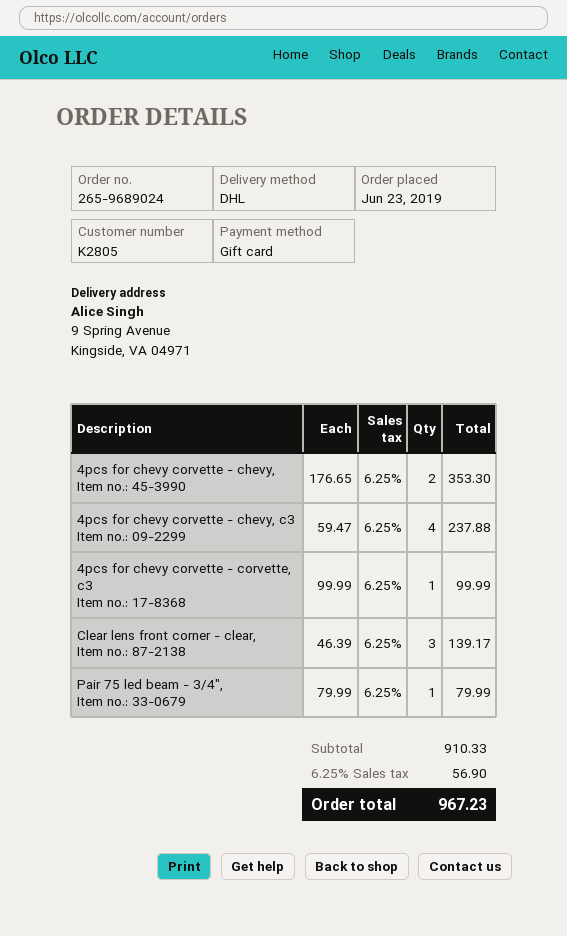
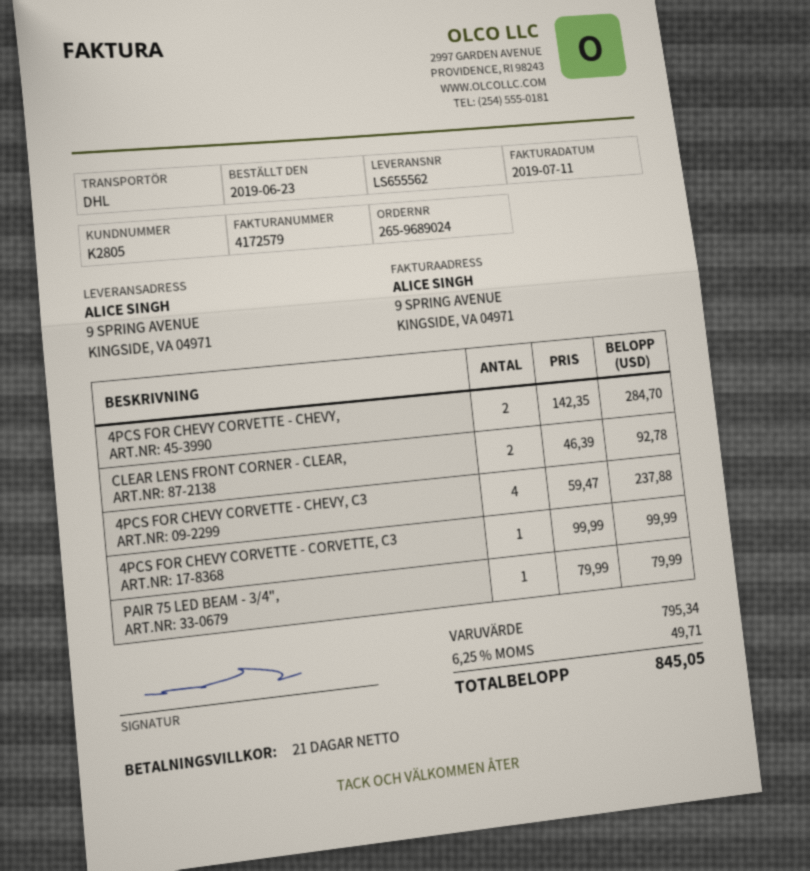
4pcs for chevy corvette - chevy,: 2 x 176.65 = 353.30 -> 2 x 142.35 = 284.70
Clear lens front corner - clear,: 3 x 46.39 = 139.17 -> 2 x 46.39 = 92.78
subtotal: 910.33 -> 795.34
tax: 6.25% = 56.90 -> 6.25% = 49.71
total: 967.23 -> 845.05

